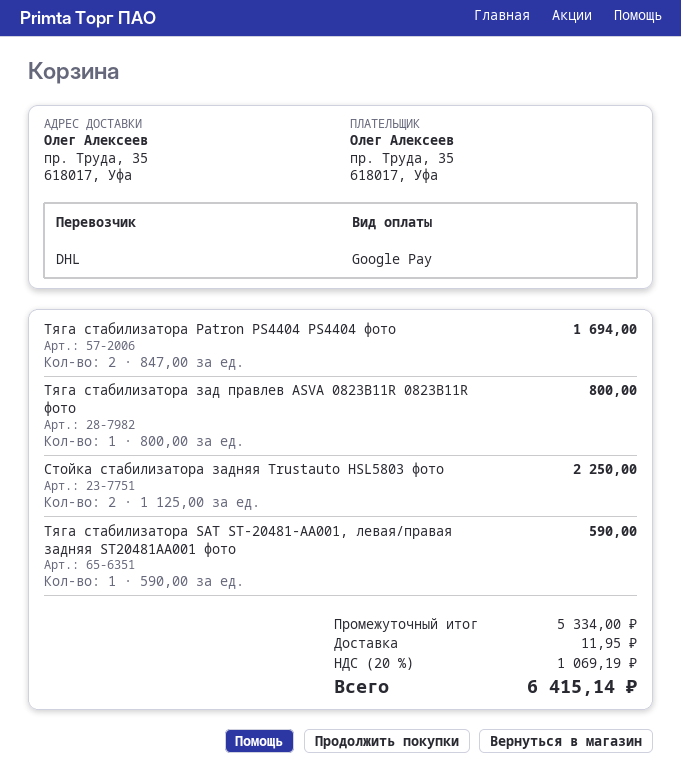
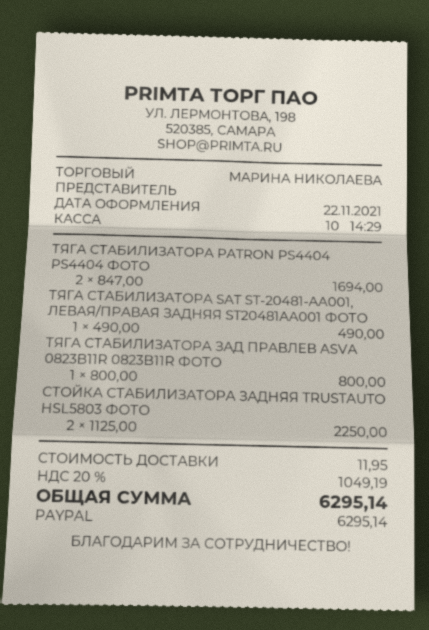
payment method: Google Pay -> PayPal
Тяга стабилизатора SAT ST-20481-AA001, левая/правая задняя ST20481AA001 фото: 1 x 590.00 = 590.00 -> 1 x 490.00 = 490.00
tax: 20% = 1069.19 -> 20% = 1049.19
total: 6415.14 -> 6295.14

